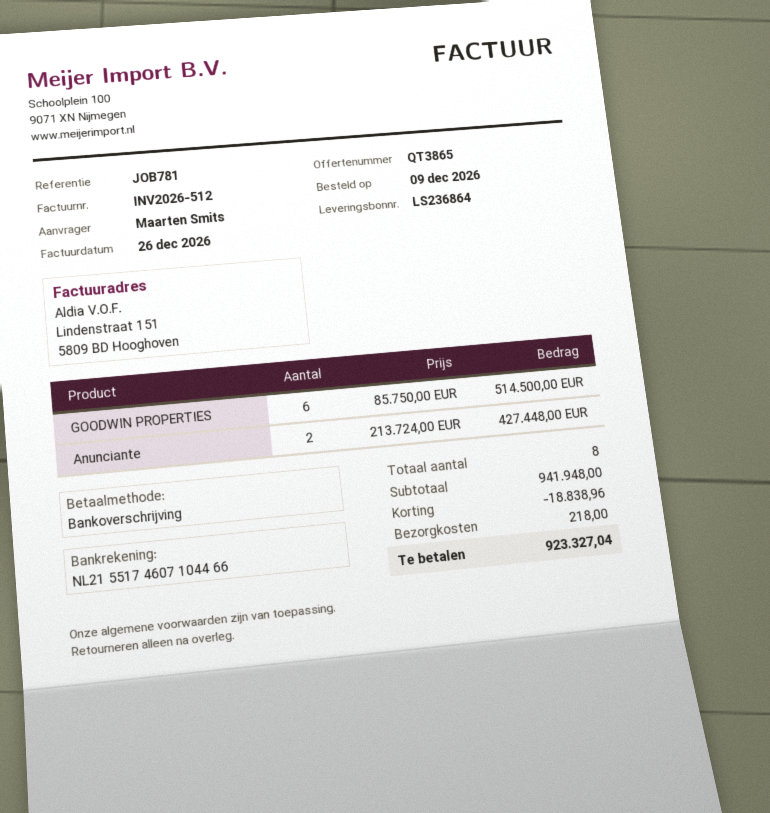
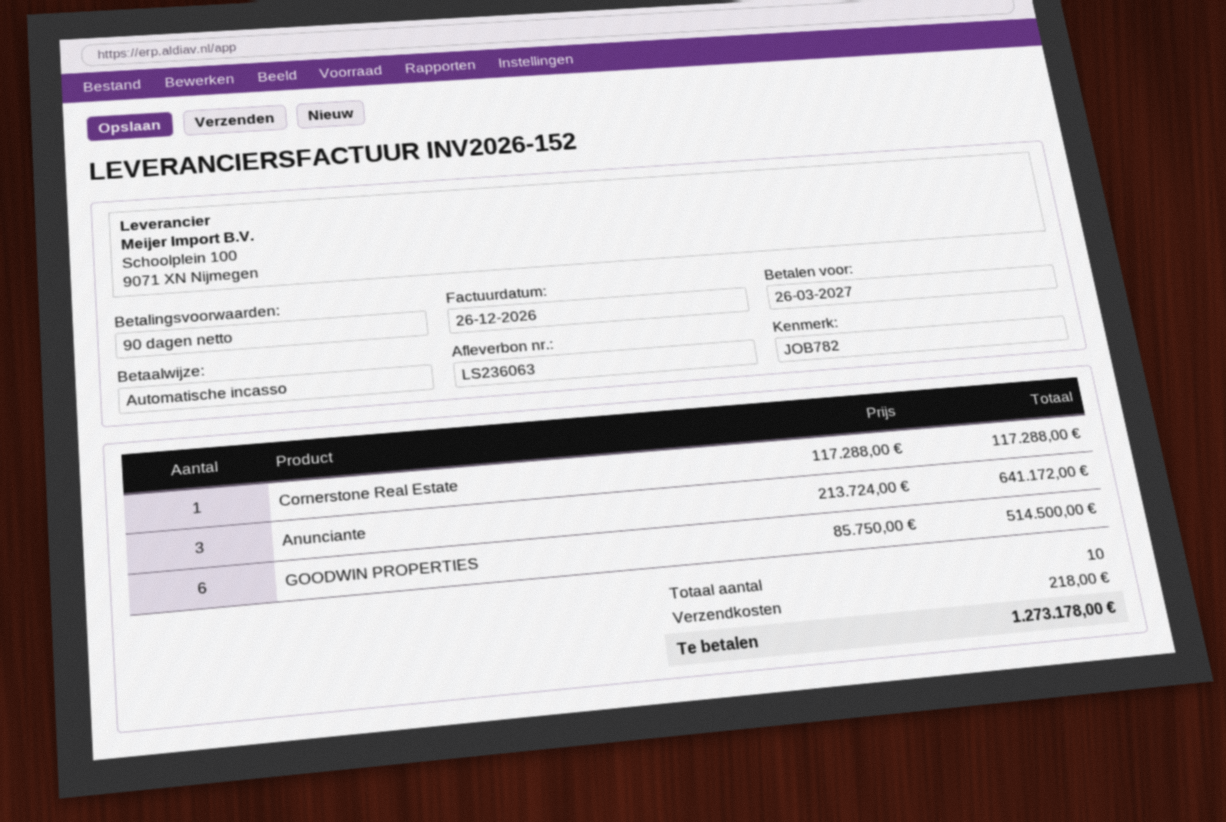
delivery note number: LS236864 -> LS236063
invoice number: INV2026-512 -> INV2026-152
reference: JOB781 -> JOB782
payment method: bank transfer -> direct debit
Anunciante: 2 x 213724.00 = 427448.00 -> 3 x 213724.00 = 641172.00
Cornerstone Real Estate: none -> 1 x 117288.00 = 117288.00
total quantity: 8 -> 10
discount: 18838.96 -> none
total: 923327.04 -> 1273178.00

